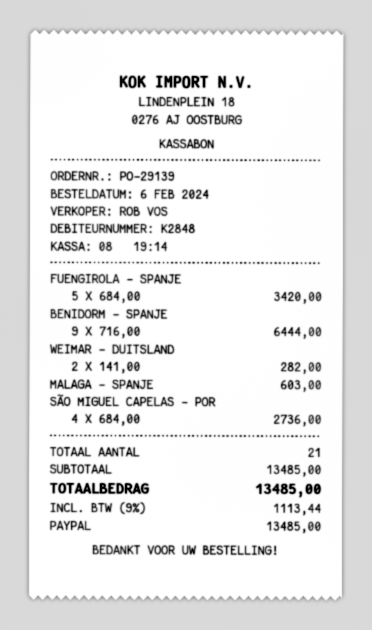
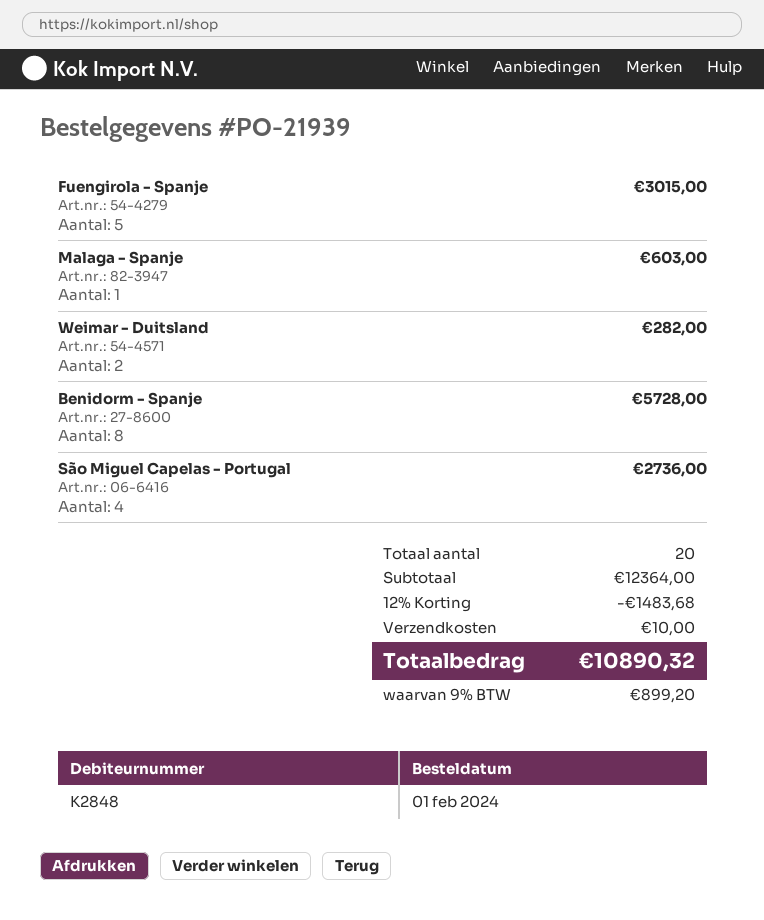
order number: PO-29139 -> PO-21939
order date: 2024-02-06 -> 2024-02-01
FUENGIROLA - SPANJE: 5 for 3420.00 -> 5 for 3015.00
BENIDORM - SPANJE: 9 for 6444.00 -> 8 for 5728.00
total quantity: 21 -> 20
subtotal: 13485.00 -> 12364.00
discount: none -> 12% = 1483.68
shipping: none -> 10.00
tax: 9% = 1113.44 -> 9% = 899.20
total: 13485.00 -> 10890.32

